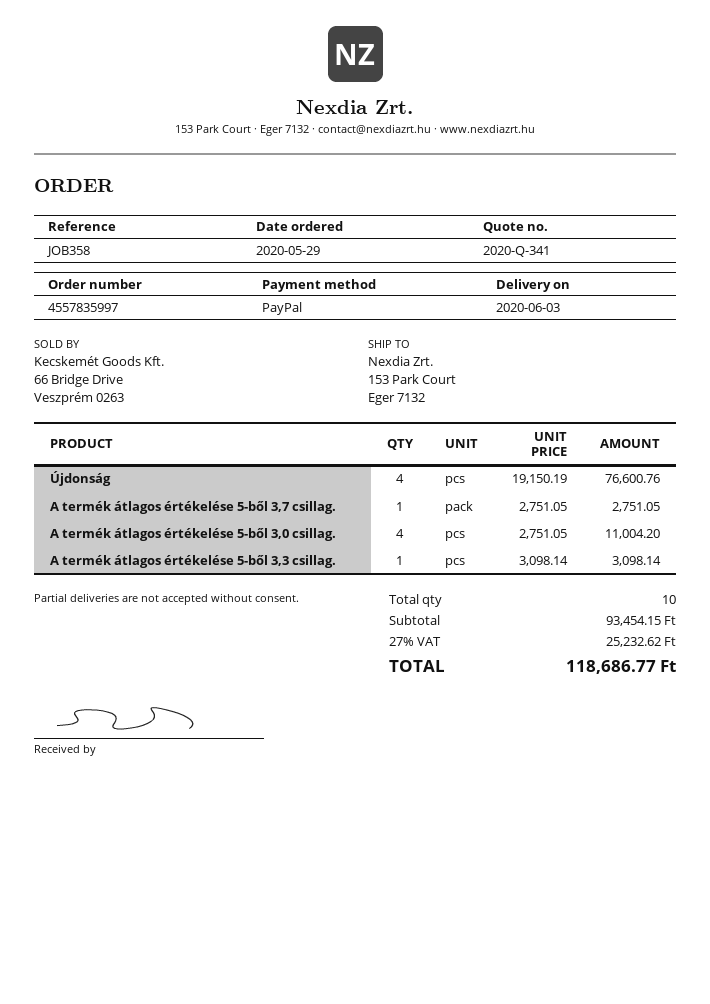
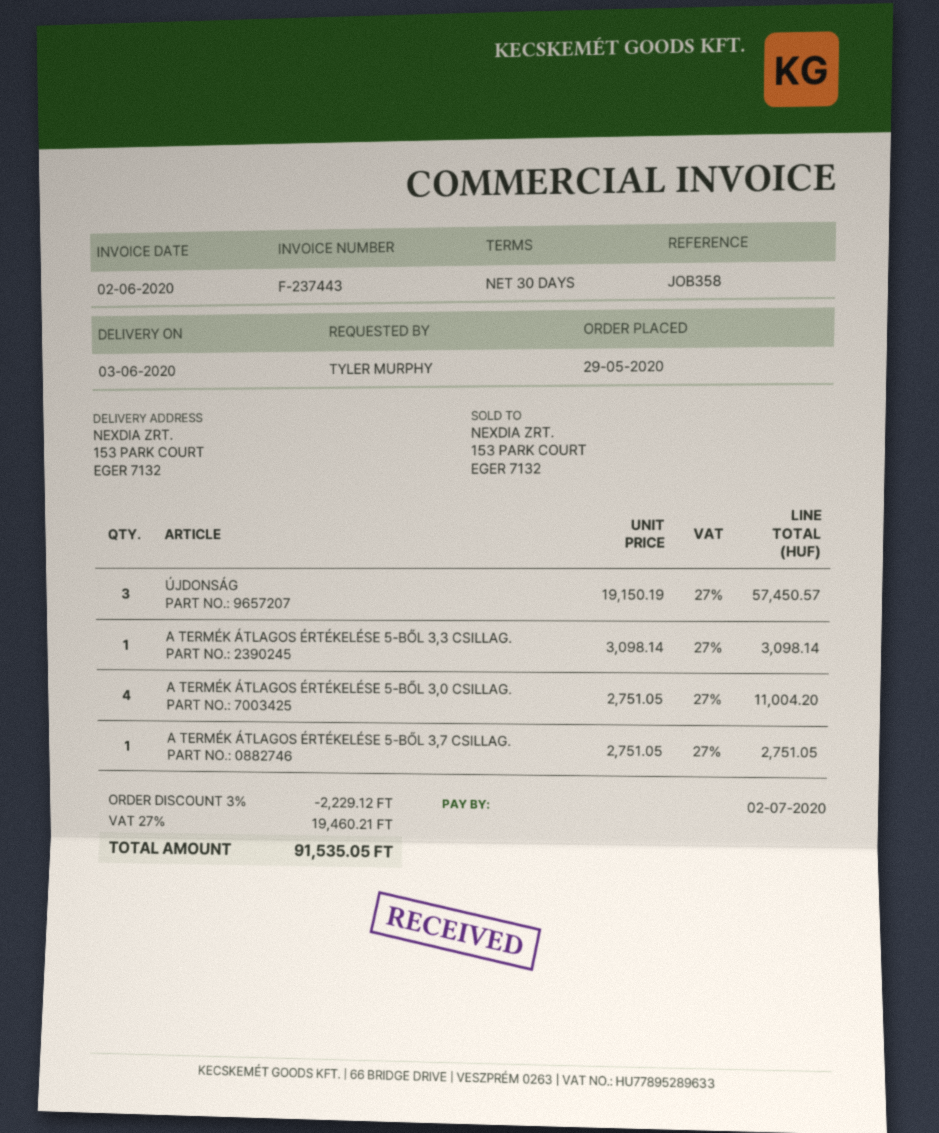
Újdonság: 4 x 19150.19 = 76600.76 -> 3 x 19150.19 = 57450.57
discount: none -> 3% = 2229.12
tax: 27% = 25232.62 -> 27% = 19460.21
total: 118686.77 -> 91535.05

